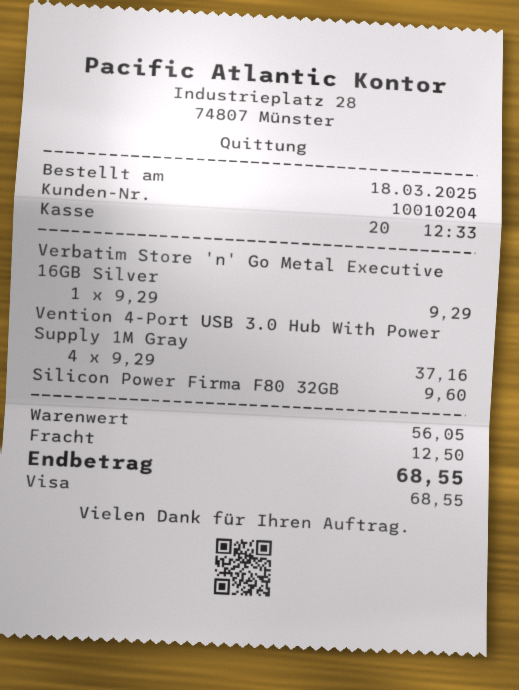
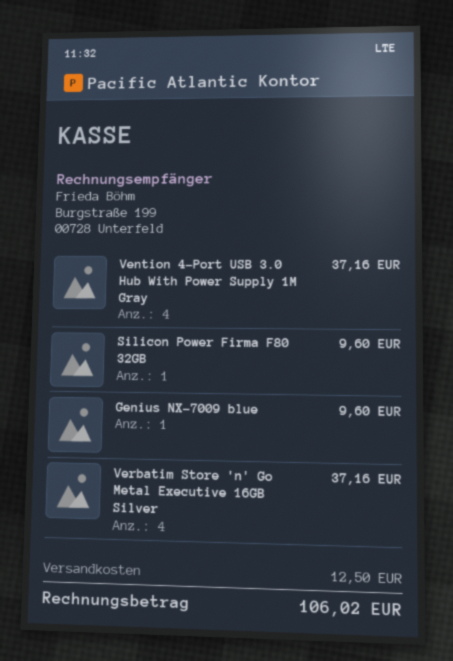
Verbatim Store 'n' Go Metal Executive 16GB Silver: 1 for 9.29 -> 4 for 37.16
Genius NX-7009 blue: none -> 1 for 9.60
total: 68.55 -> 106.02

